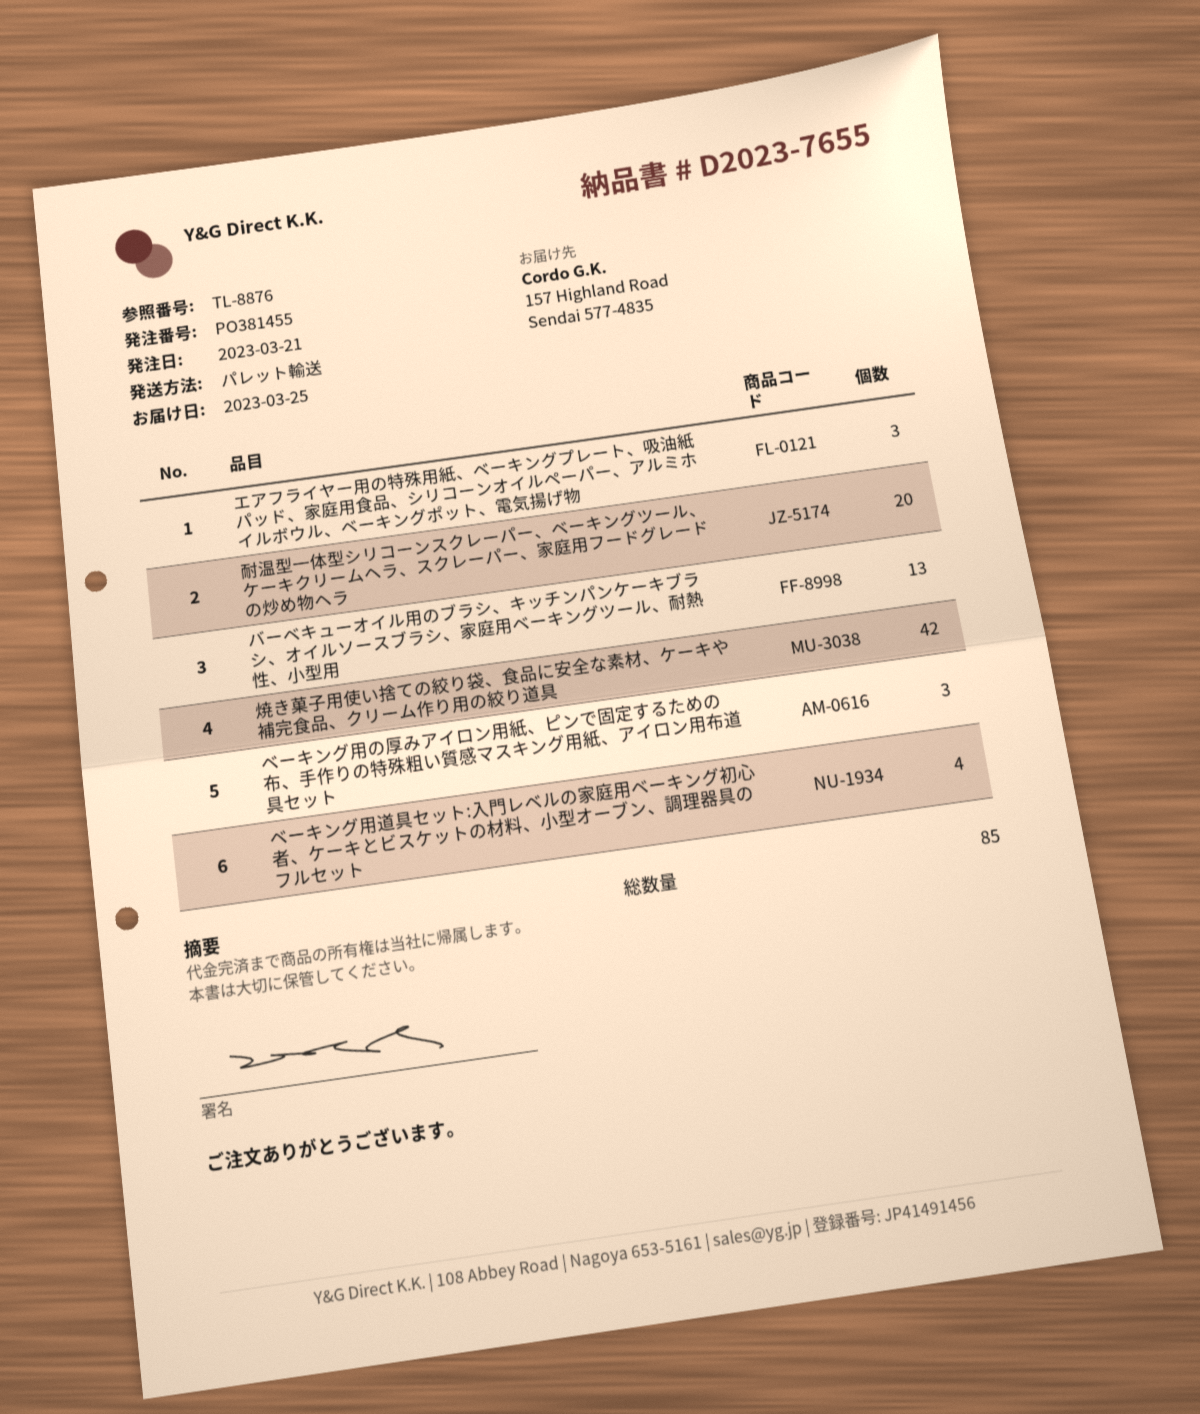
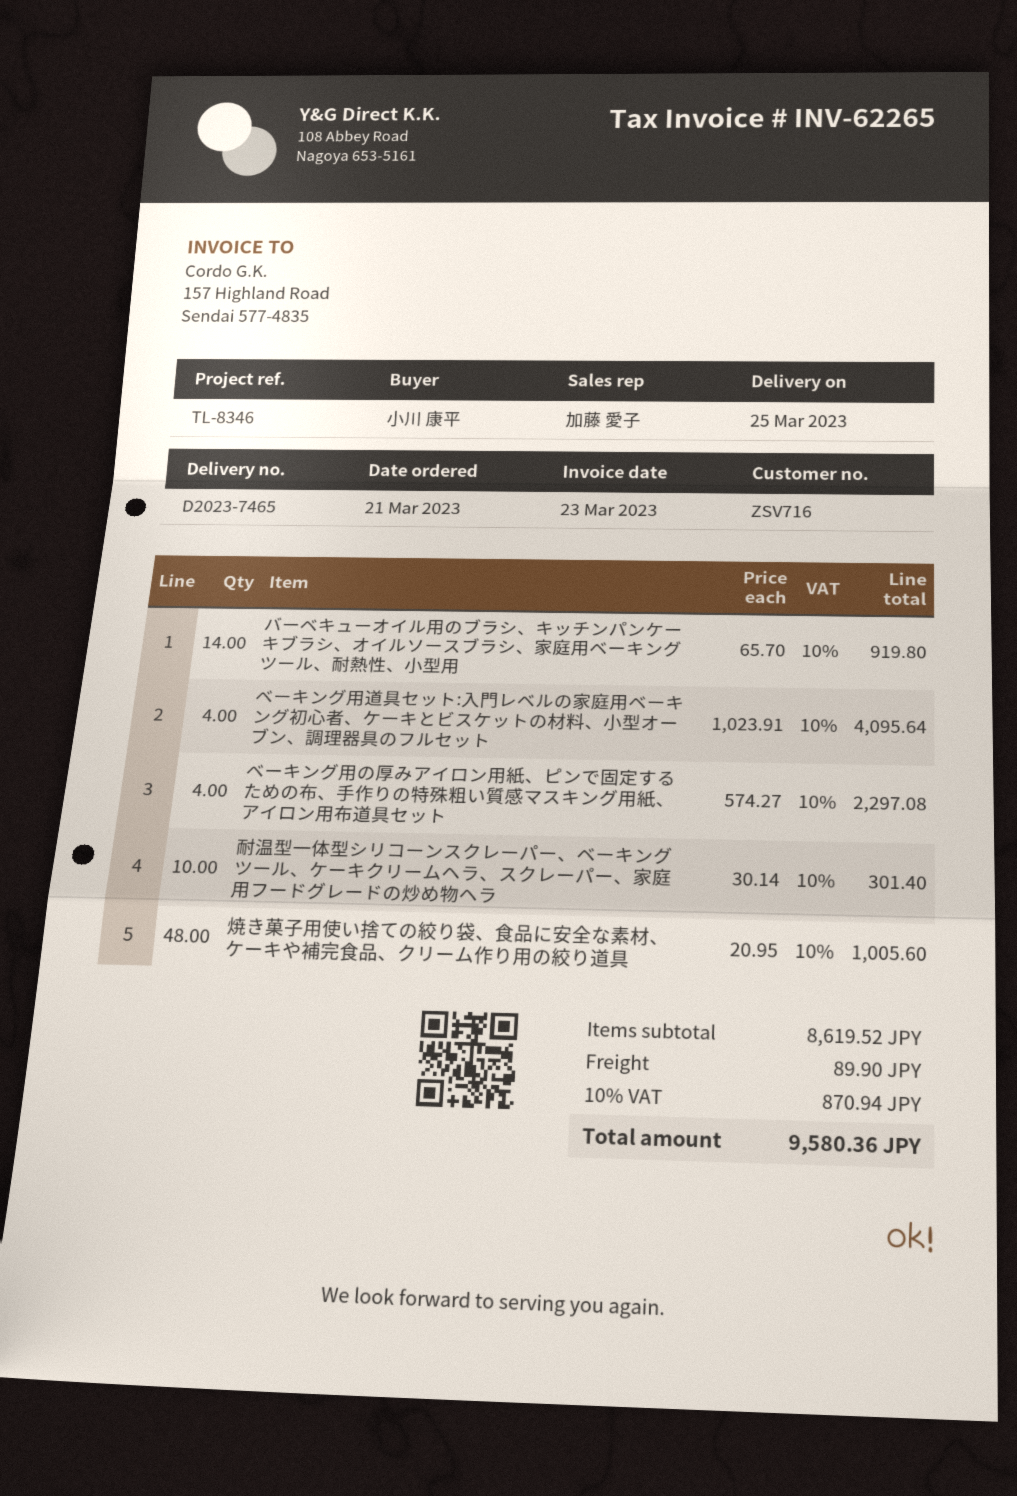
delivery note number: D2023-7655 -> D2023-7465
reference: TL-8876 -> TL-8346
エアフライヤー用の特殊用紙、ベーキングプレート、吸油紙パッド、家庭用食品、シリコーンオイルペーパー、アルミホイルボウル、ベーキングポット、電気揚げ物: 3 -> none
耐温型一体型シリコーンスクレーパー、ベーキングツール、ケーキクリームヘラ、スクレーパー、家庭用フードグレードの炒め物ヘラ: 20 -> 10
バーベキューオイル用のブラシ、キッチンパンケーキブラシ、オイルソースブラシ、家庭用ベーキングツール、耐熱性、小型用: 13 -> 14
焼き菓子用使い捨ての絞り袋、食品に安全な素材、ケーキや補完食品、クリーム作り用の絞り道具: 42 -> 48
ベーキング用の厚みアイロン用紙、ピンで固定するための布、手作りの特殊粗い質感マスキング用紙、アイロン用布道具セット: 3 -> 4

